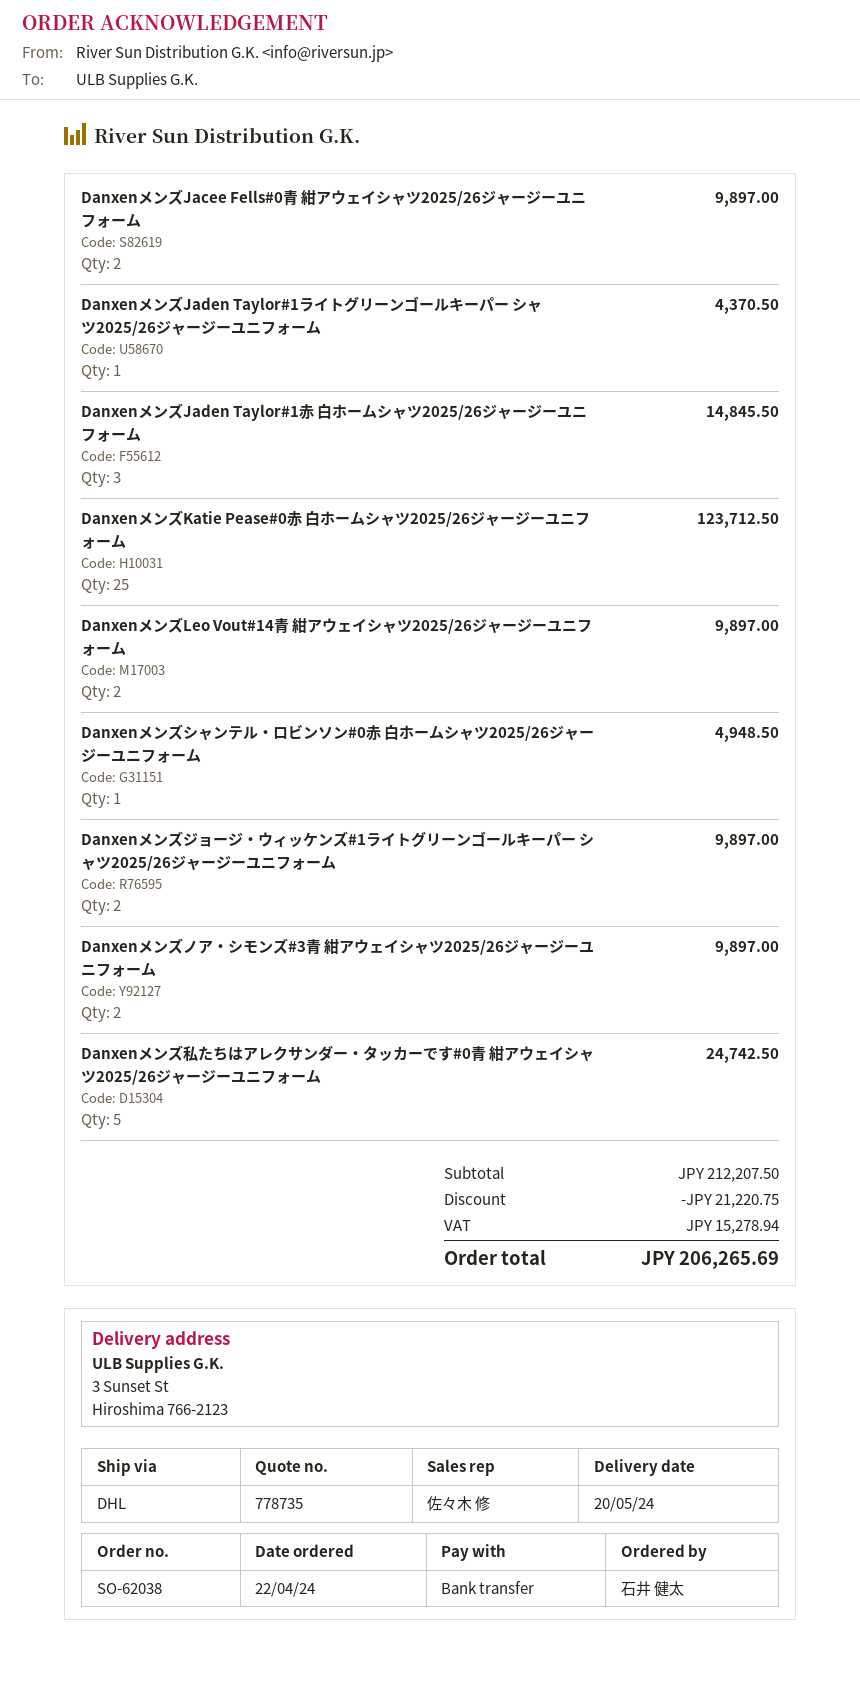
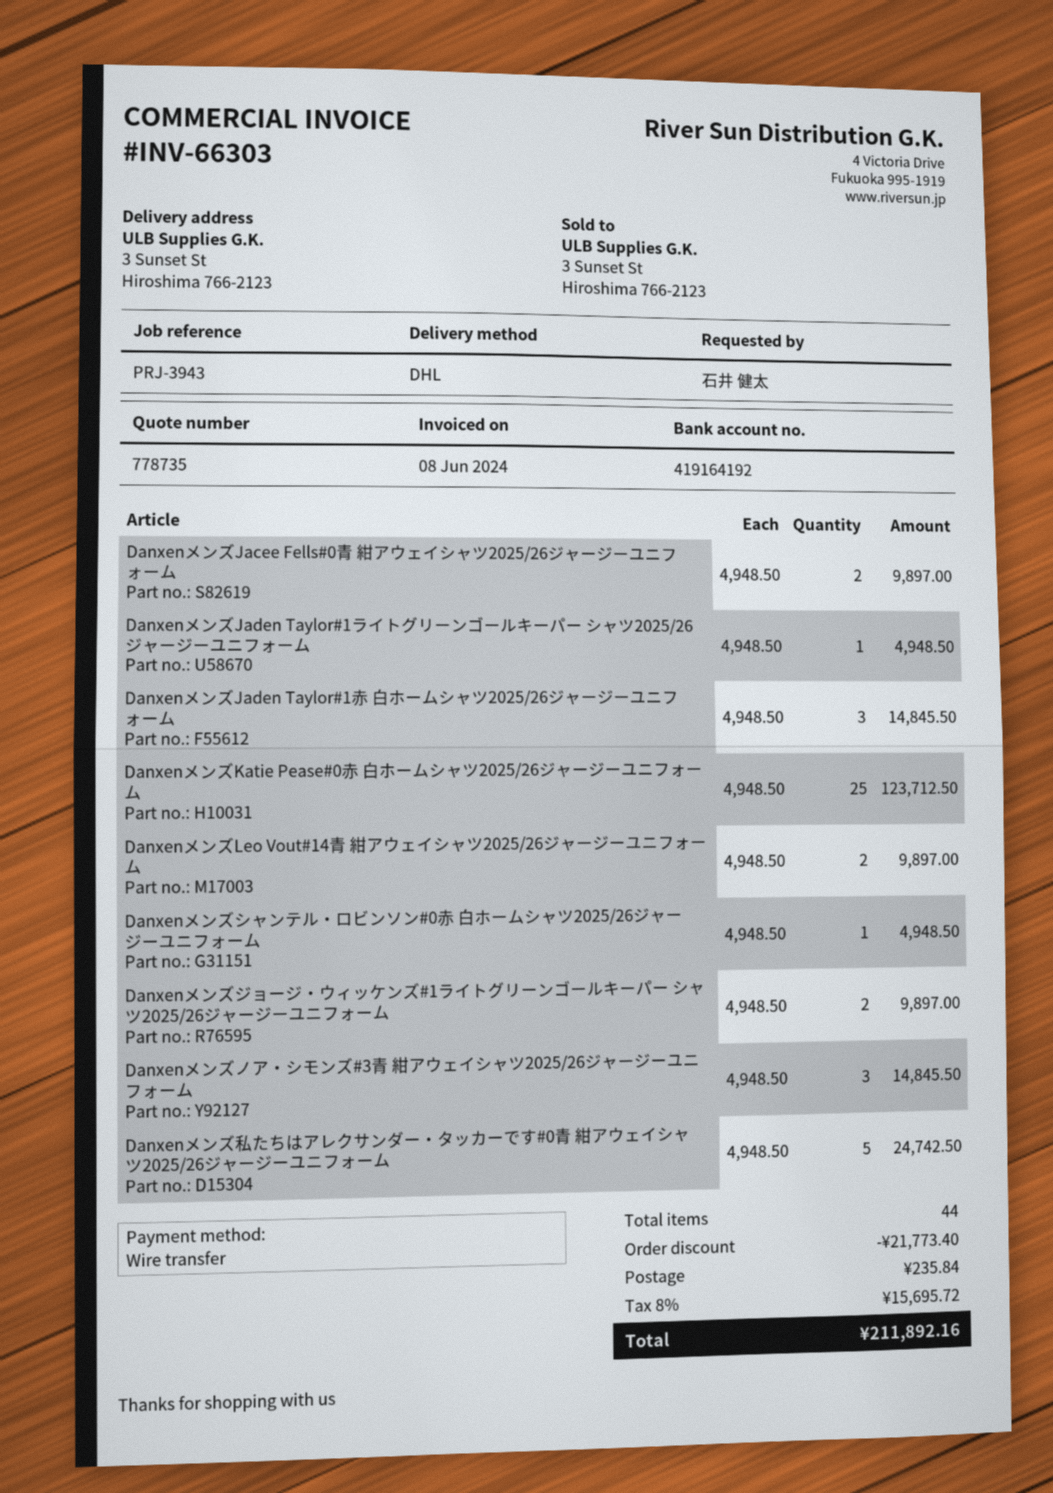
DanxenメンズJaden Taylor#1ライトグリーンゴールキーパー シャツ2025/26ジャージーユニフォーム: 1 for 4370.50 -> 1 for 4948.50
Danxenメンズノア・シモンズ#3青 紺アウェイシャツ2025/26ジャージーユニフォーム: 2 for 9897.00 -> 3 for 14845.50
discount: 21220.75 -> 21773.40
shipping: none -> 235.84
tax: 15278.94 -> 15695.72
total: 206265.69 -> 211892.16

